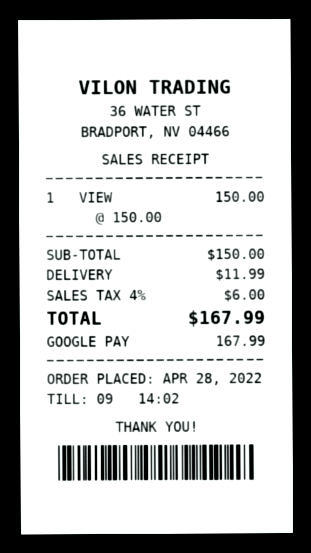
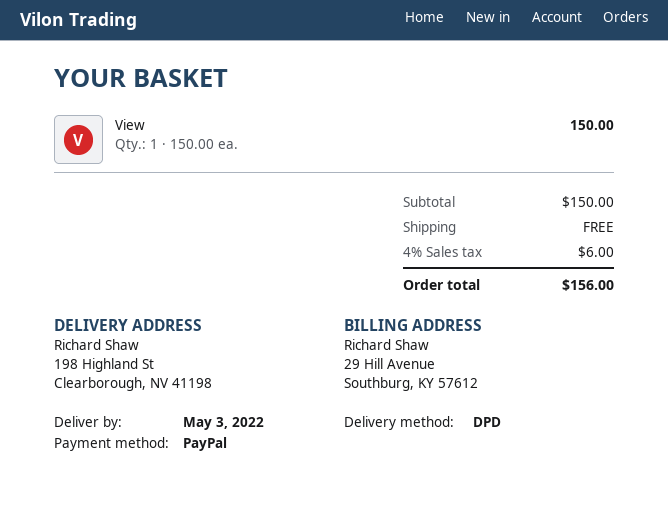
payment method: Google Pay -> PayPal
shipping: 11.99 -> 0.00
total: 167.99 -> 156.00

